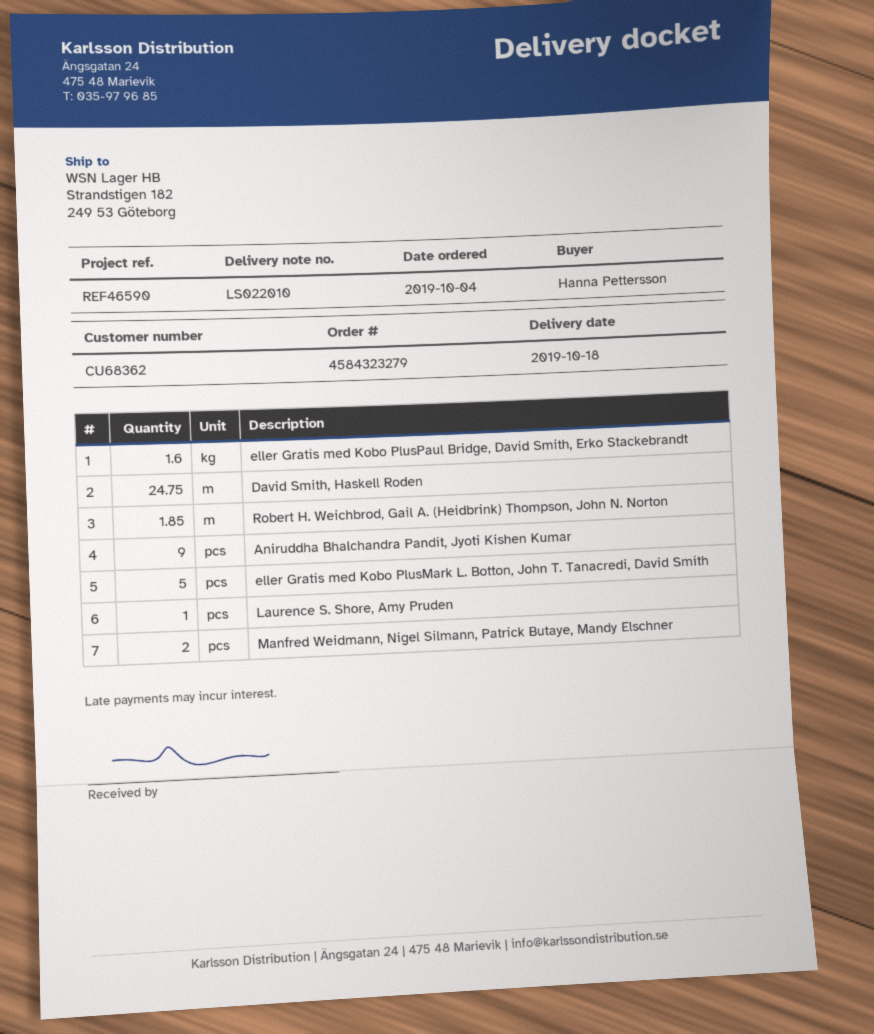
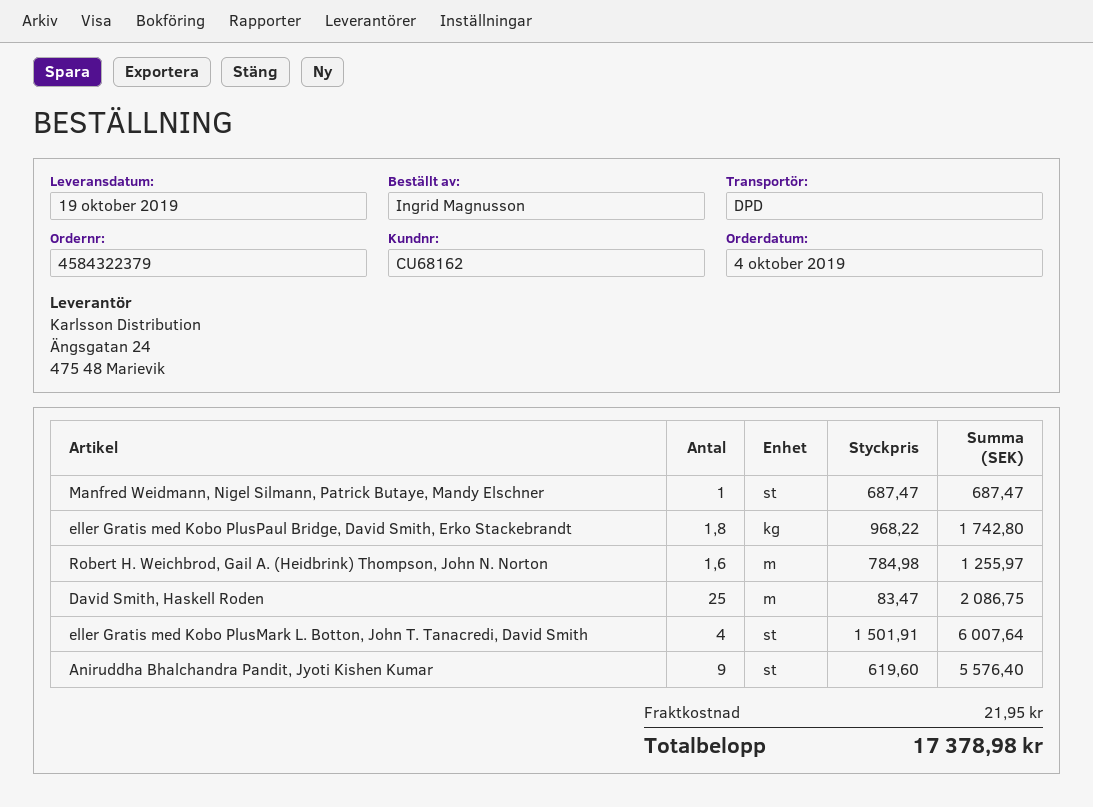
order number: 4584323279 -> 4584322379
delivery date: 2019-10-18 -> 2019-10-19
customer number: CU68362 -> CU68162
ordered by: Hanna Pettersson -> Ingrid Magnusson
eller Gratis med Kobo PlusPaul Bridge, David Smith, Erko Stackebrandt: 1.6 -> 1.8
David Smith, Haskell Roden: 24.75 -> 25
Robert H. Weichbrod, Gail A. (Heidbrink) Thompson, John N. Norton: 1.85 -> 1.6
eller Gratis med Kobo PlusMark L. Botton, John T. Tanacredi, David Smith: 5 -> 4
Laurence S. Shore, Amy Pruden: 1 -> none
Manfred Weidmann, Nigel Silmann, Patrick Butaye, Mandy Elschner: 2 -> 1

